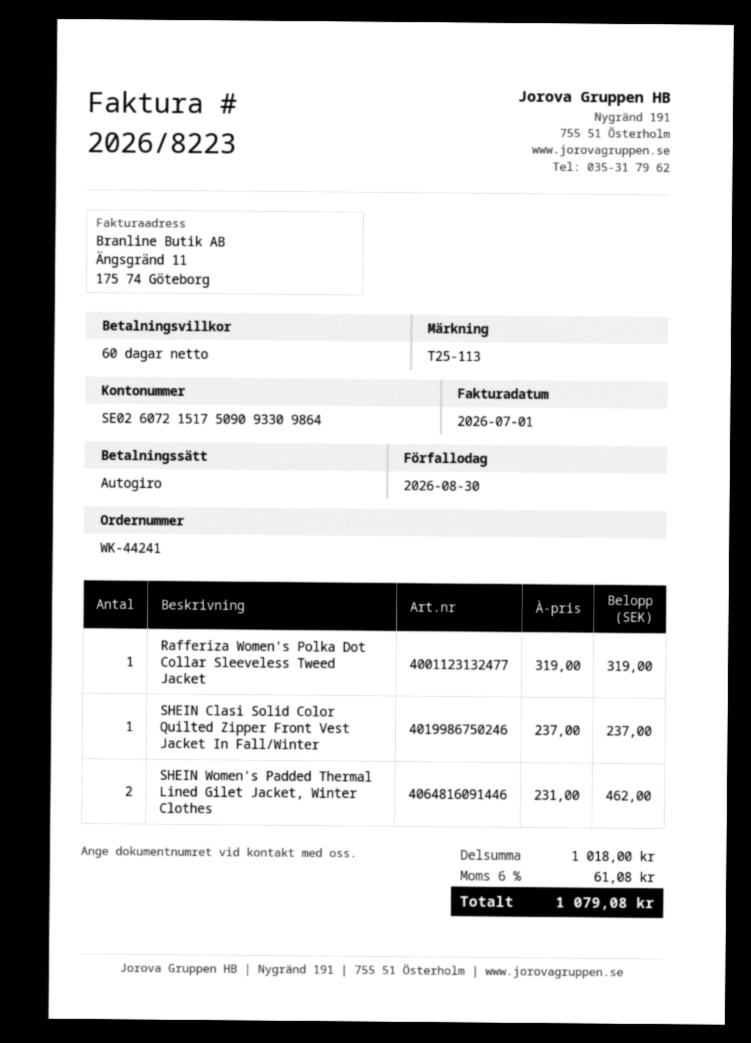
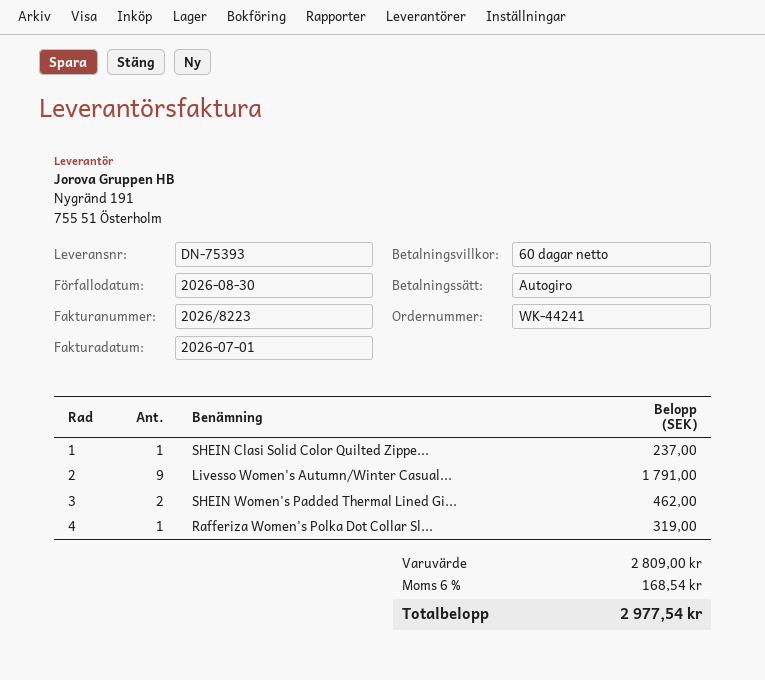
Livesso Women's Autumn/Winter Casual...: none -> 9 for 1791.00
subtotal: 1018.00 -> 2809.00
tax: 6% = 61.08 -> 6% = 168.54
total: 1079.08 -> 2977.54

